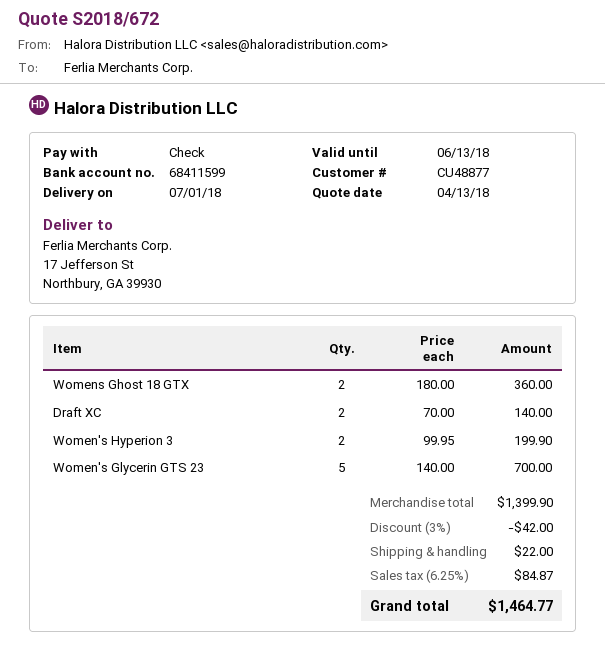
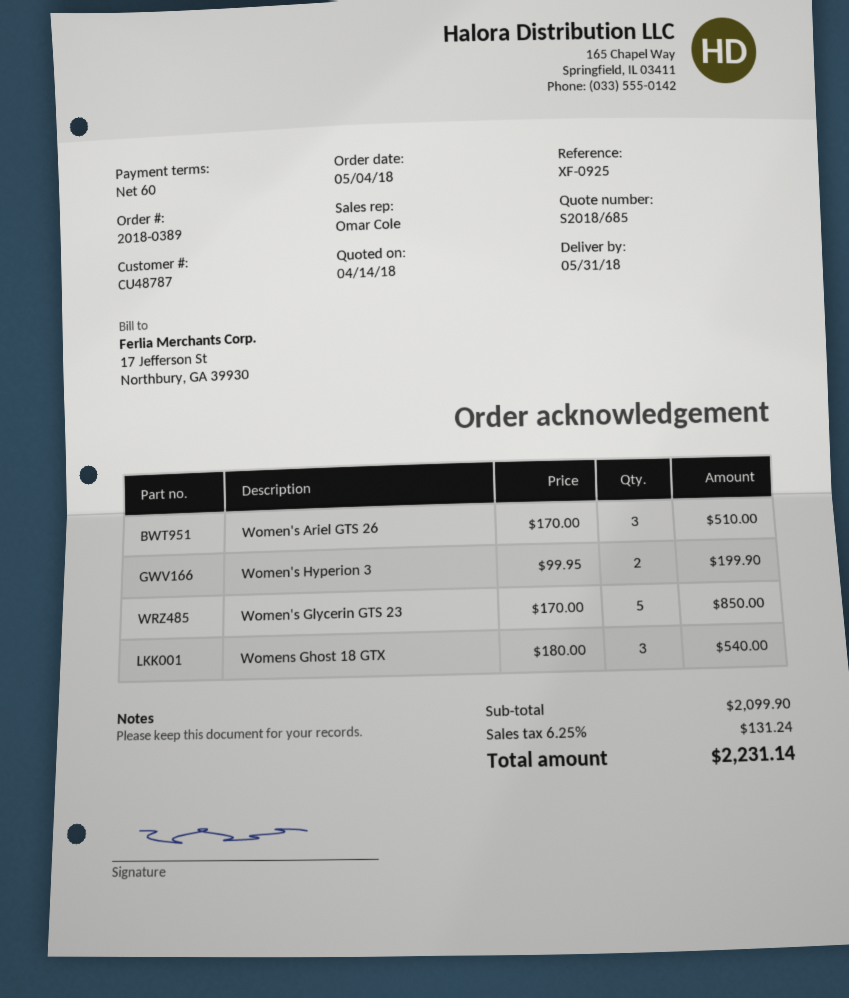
quote number: S2018/672 -> S2018/685
quote date: 2018-04-13 -> 2018-04-14
delivery date: 2018-07-01 -> 2018-05-31
customer number: CU48877 -> CU48787
Womens Ghost 18 GTX: 2 x 180.00 = 360.00 -> 3 x 180.00 = 540.00
Draft XC: 2 x 70.00 = 140.00 -> none
Women's Glycerin GTS 23: 5 x 140.00 = 700.00 -> 5 x 170.00 = 850.00
Women's Ariel GTS 26: none -> 3 x 170.00 = 510.00
subtotal: 1399.90 -> 2099.90
discount: 3% = 42.00 -> none
shipping: 22.00 -> none
tax: 6.25% = 84.87 -> 6.25% = 131.24
total: 1464.77 -> 2231.14

